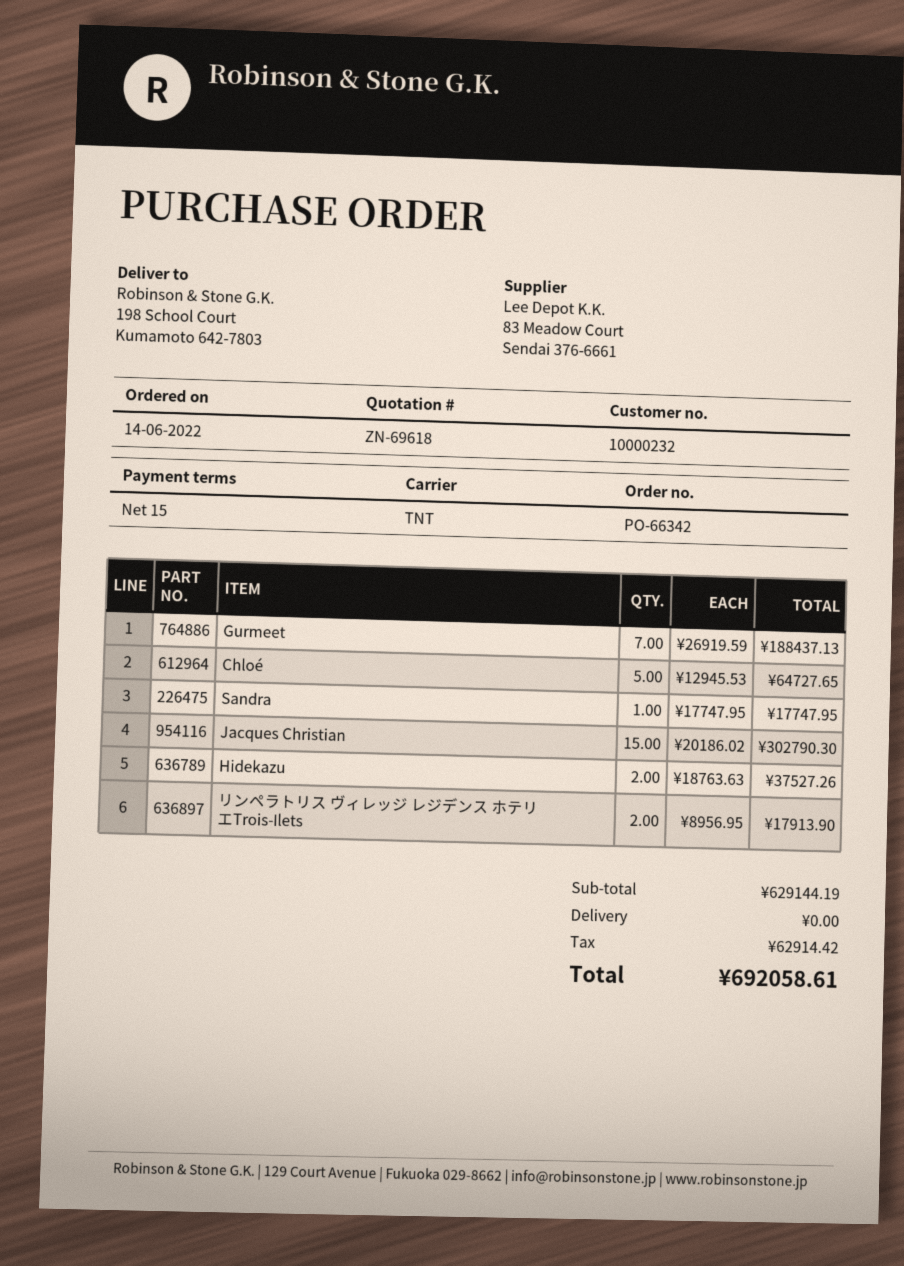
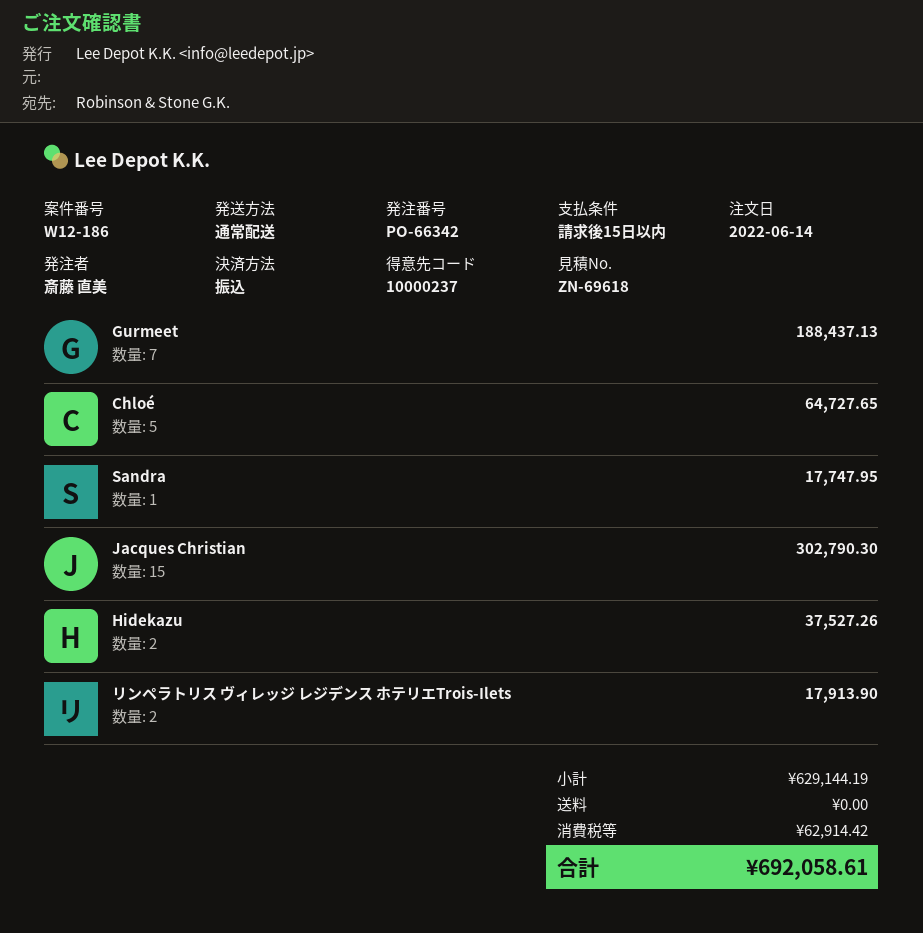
customer number: 10000232 -> 10000237
shipping method: TNT -> standard

